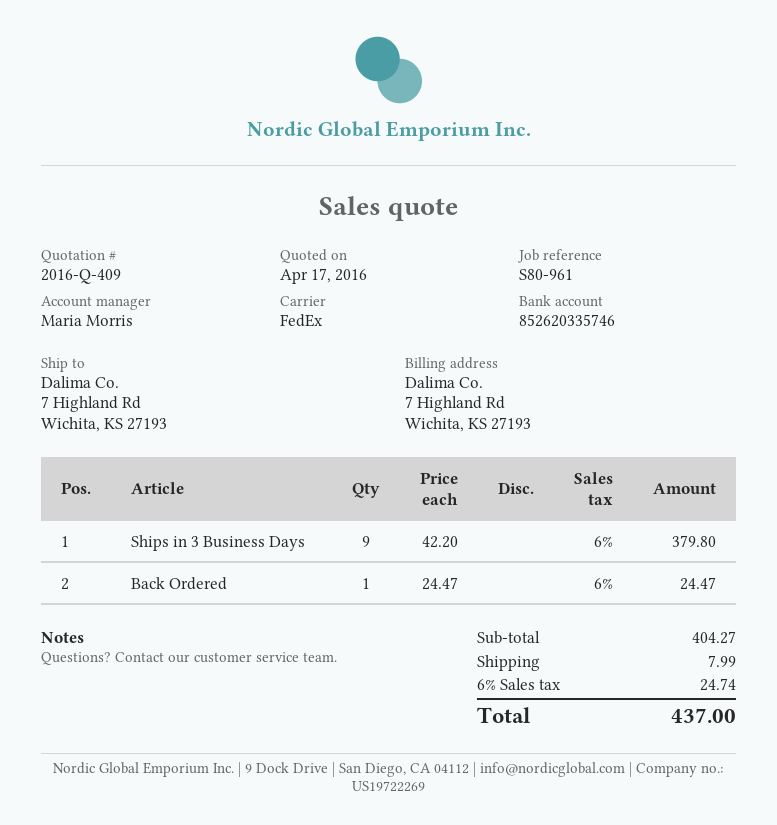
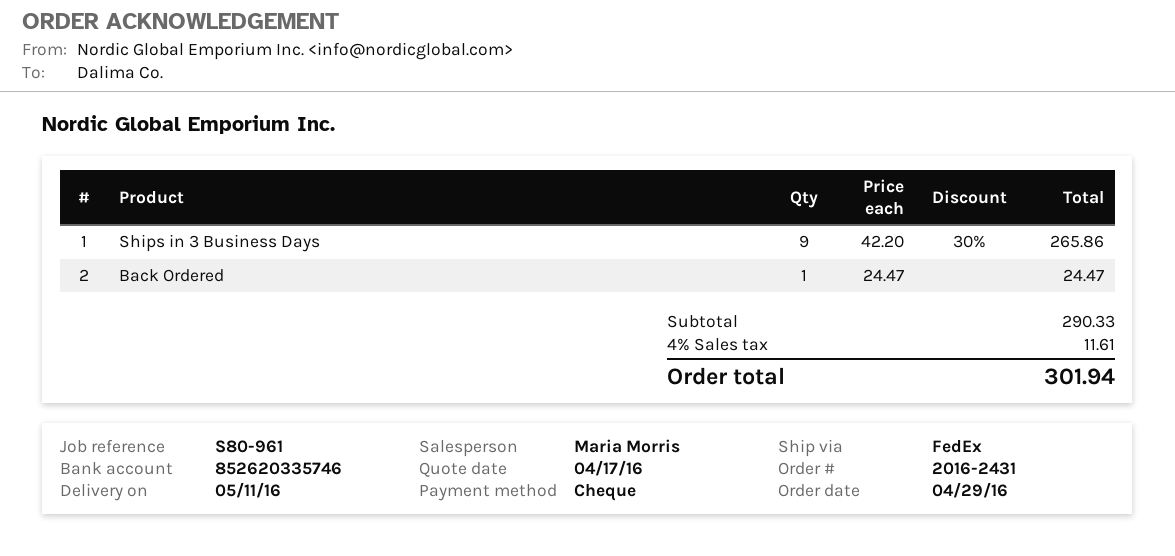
Ships in 3 Business Days: 9 x 42.20 = 379.80 -> 9 x 42.20 - 30% = 265.86
subtotal: 404.27 -> 290.33
shipping: 7.99 -> none
tax: 6% = 24.74 -> 4% = 11.61
total: 437.00 -> 301.94

